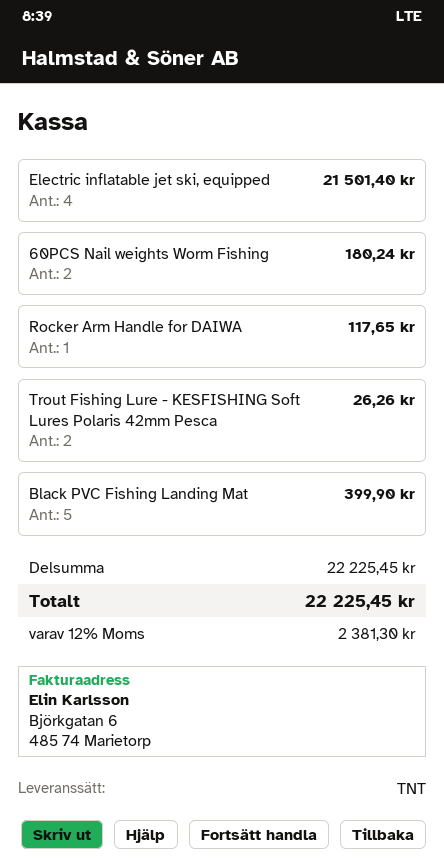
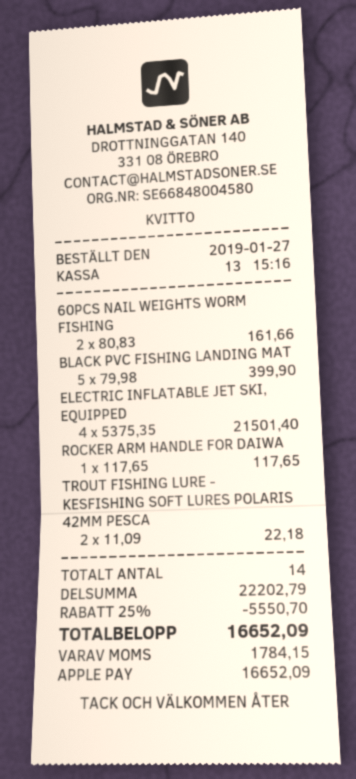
60PCS Nail weights Worm Fishing: 2 for 180.24 -> 2 for 161.66
Trout Fishing Lure - KESFISHING Soft Lures Polaris 42mm Pesca: 2 for 26.26 -> 2 for 22.18
subtotal: 22225.45 -> 22202.79
discount: none -> 25% = 5550.70
tax: 2381.30 -> 1784.15
total: 22225.45 -> 16652.09

